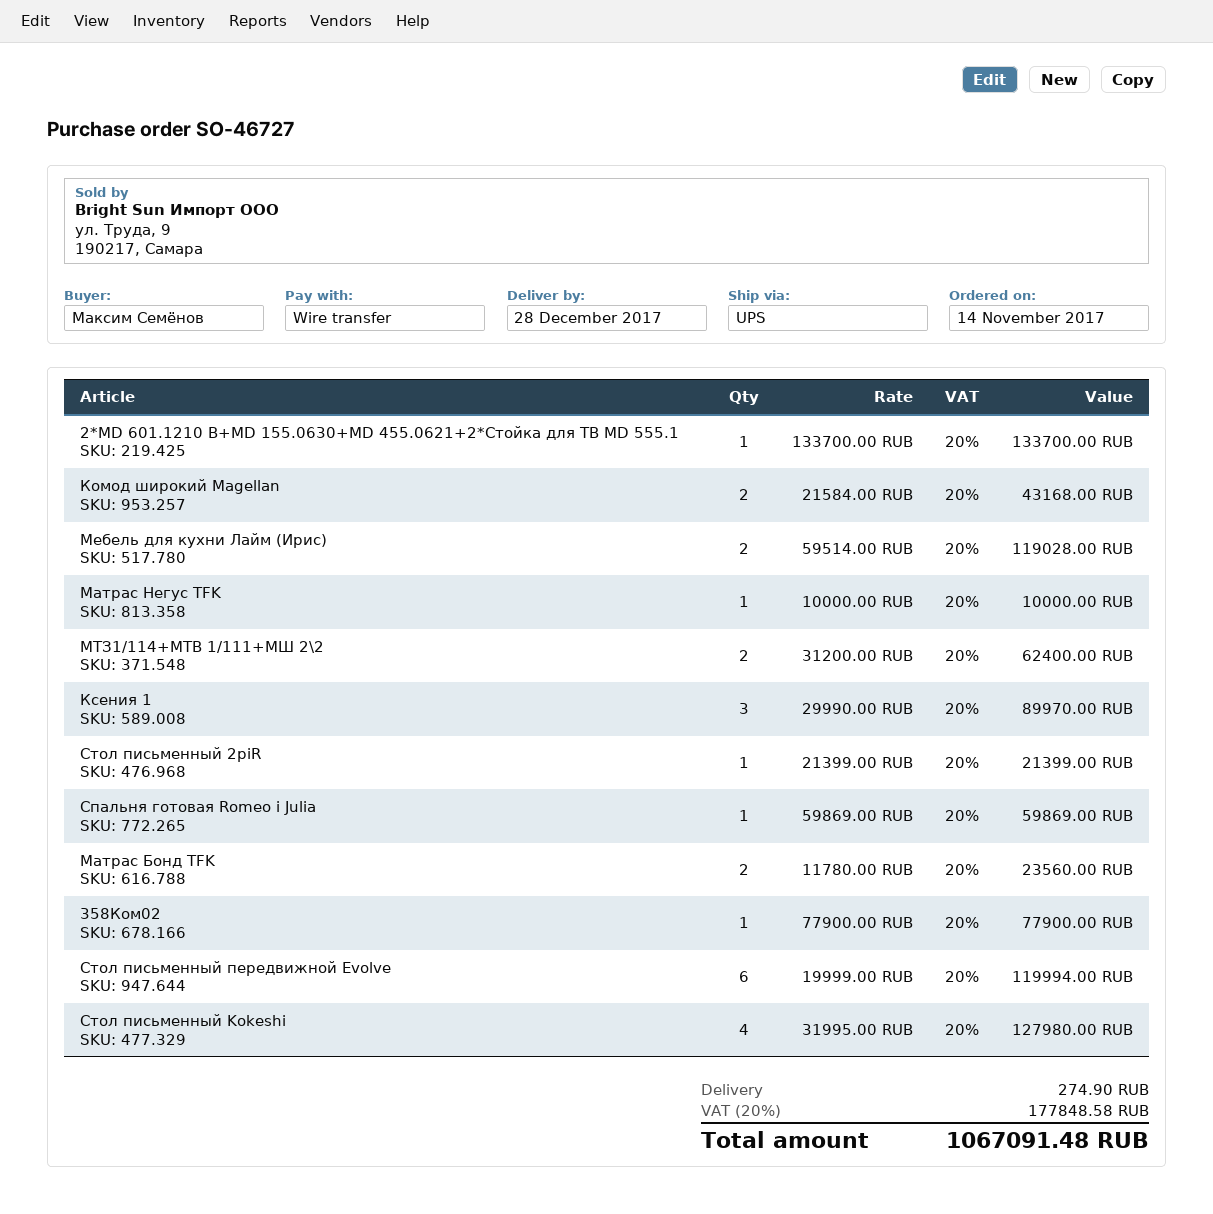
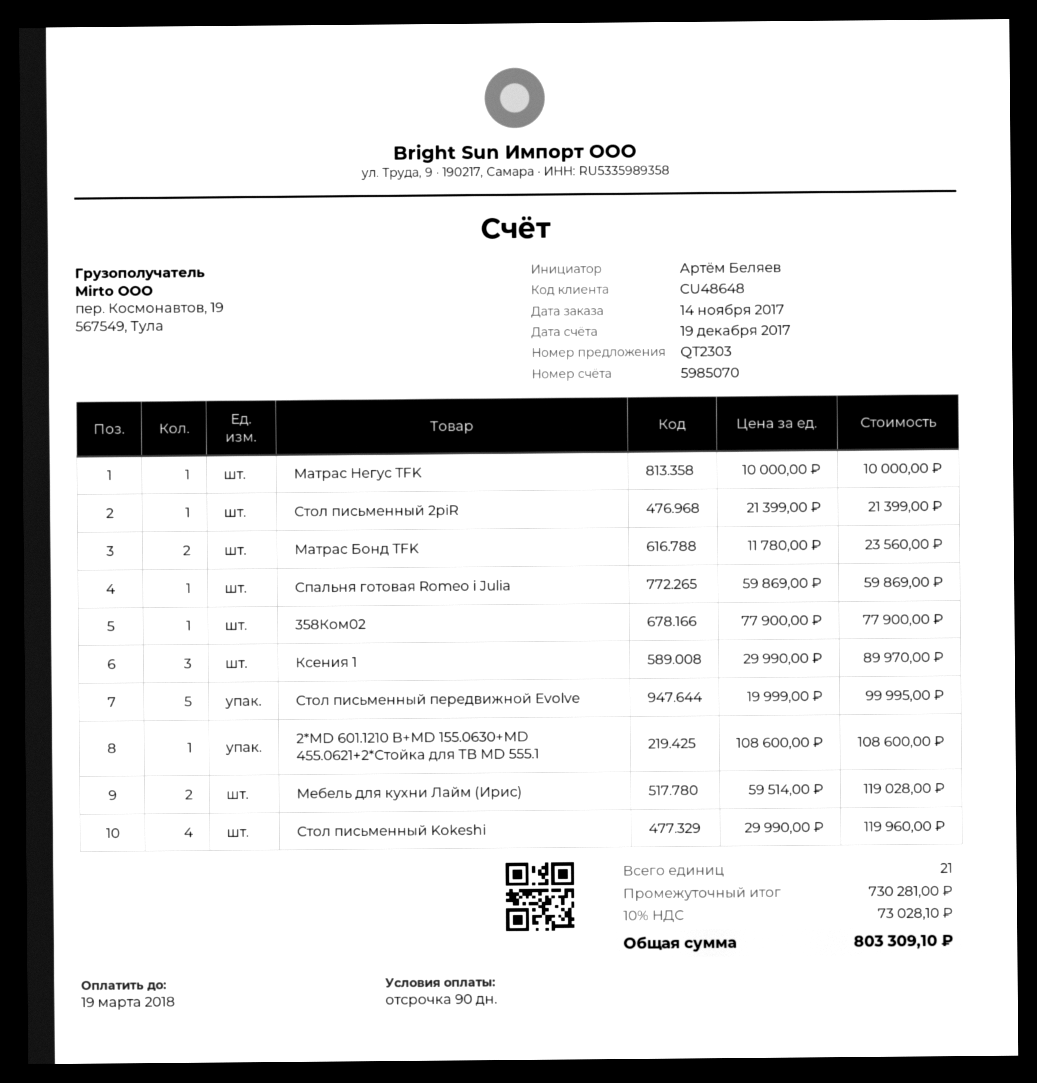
ordered by: Максим Семёнов -> Артём Беляев
2*MD 601.1210 B+MD 155.0630+MD 455.0621+2*Стойка для ТВ MD 555.1: 1 x 133700.00 = 133700.00 -> 1 x 108600.00 = 108600.00
Комод широкий Magellan: 2 x 21584.00 = 43168.00 -> none
МТЗ1/114+МТВ 1/111+МШ 2\2: 2 x 31200.00 = 62400.00 -> none
Стол письменный передвижной Evolve: 6 x 19999.00 = 119994.00 -> 5 x 19999.00 = 99995.00
Стол письменный Kokeshi: 4 x 31995.00 = 127980.00 -> 4 x 29990.00 = 119960.00
shipping: 274.90 -> none
tax: 20% = 177848.58 -> 10% = 73028.10
total: 1067091.48 -> 803309.10

